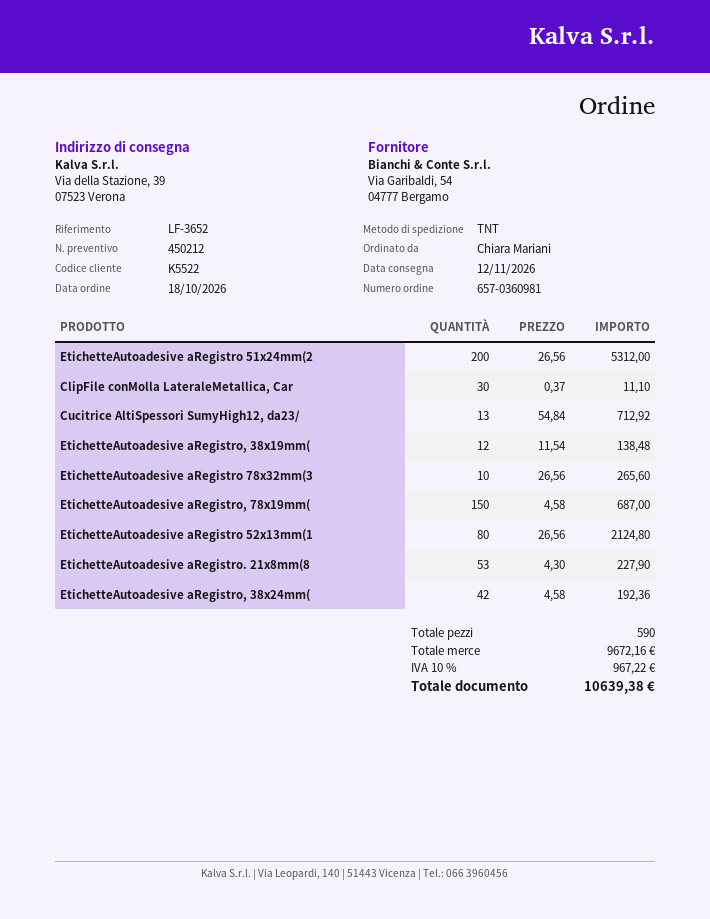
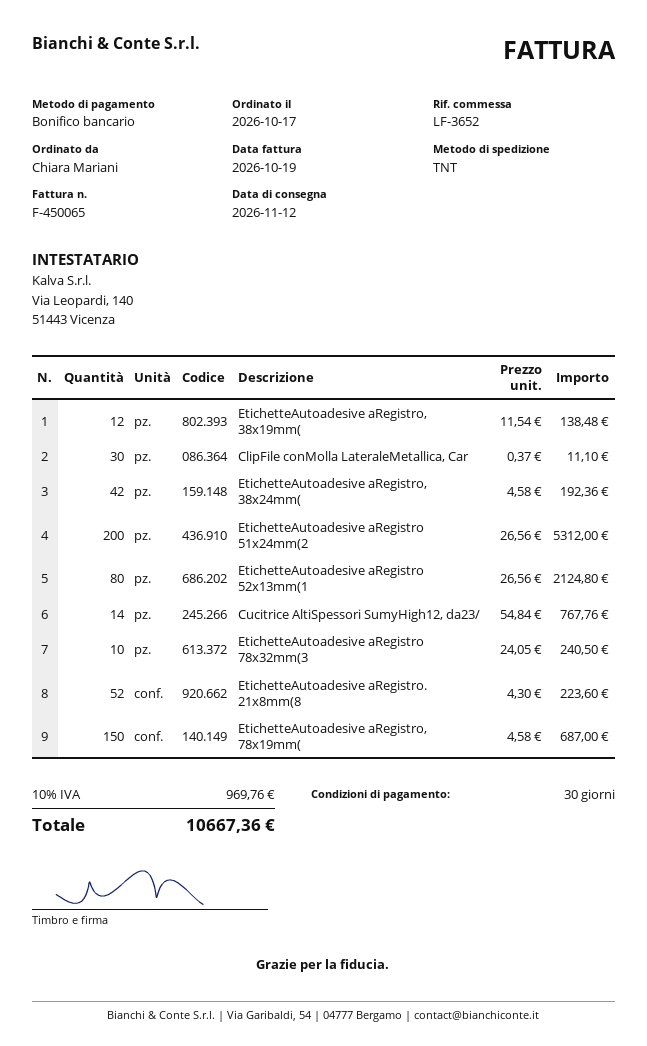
order date: 2026-10-18 -> 2026-10-17
Cucitrice AltiSpessori SumyHigh12, da23/: 13 x 54.84 = 712.92 -> 14 x 54.84 = 767.76
EtichetteAutoadesive aRegistro 78x32mm(3: 10 x 26.56 = 265.60 -> 10 x 24.05 = 240.50
EtichetteAutoadesive aRegistro. 21x8mm(8: 53 x 4.30 = 227.90 -> 52 x 4.30 = 223.60
tax: 10% = 967.22 -> 10% = 969.76
total: 10639.38 -> 10667.36

